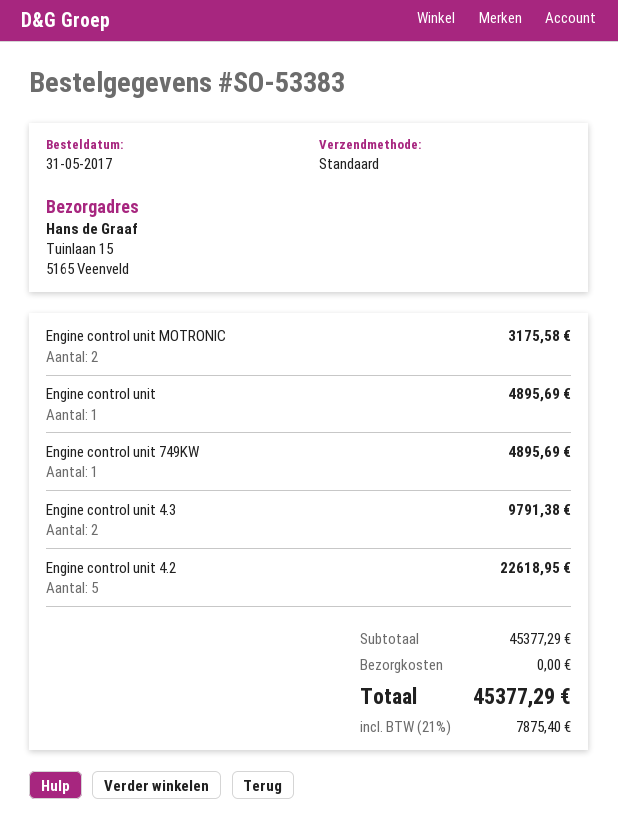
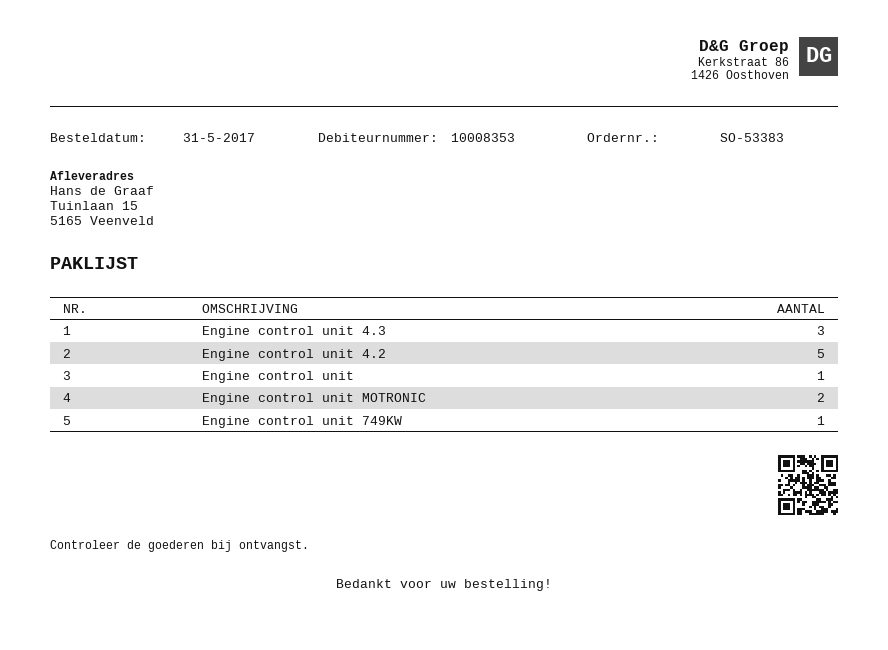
Engine control unit 4.3: 2 -> 3

